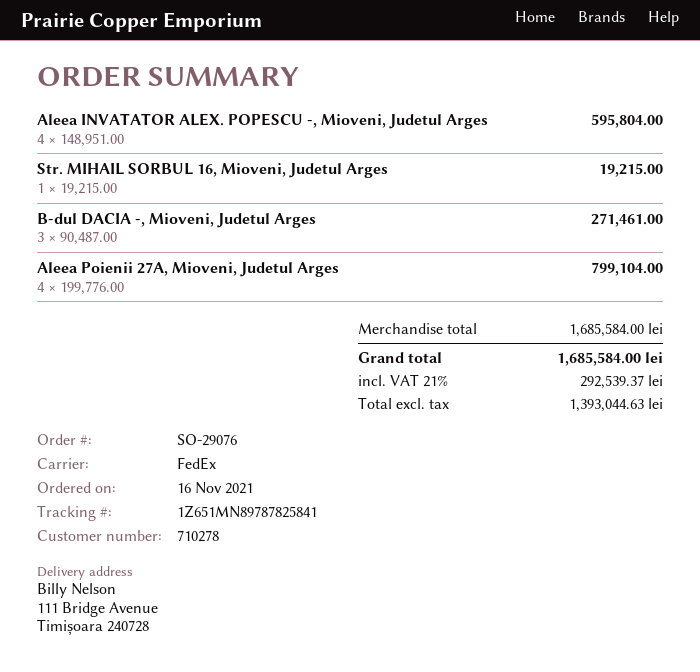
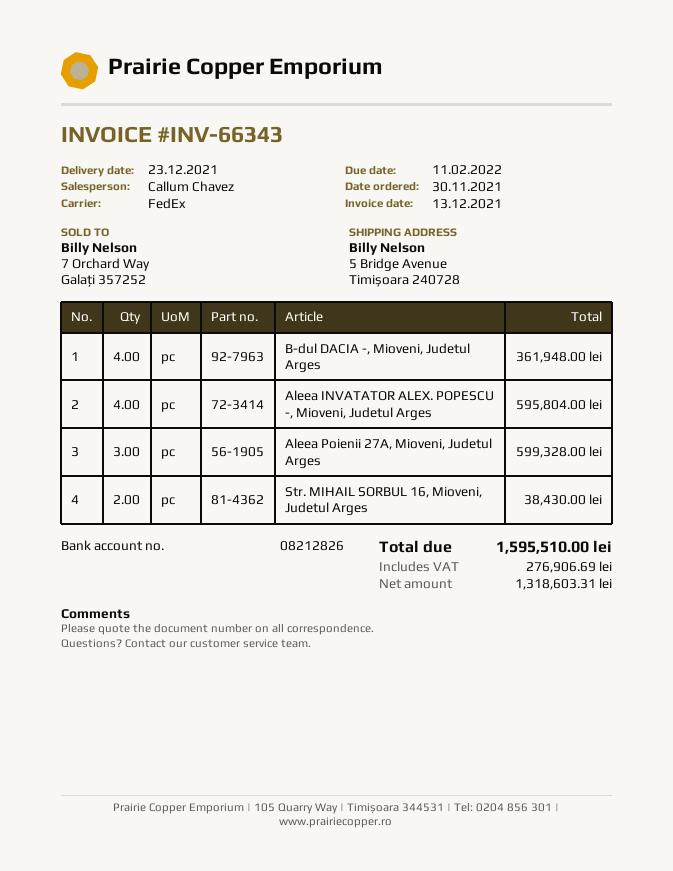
order date: 2021-11-16 -> 2021-11-30
ship to: 111 Bridge Avenue, Timișoara 240728 -> 5 Bridge Avenue, Timișoara 240728
Str. MIHAIL SORBUL 16, Mioveni, Judetul Arges: 1 for 19215.00 -> 2 for 38430.00
B-dul DACIA -, Mioveni, Judetul Arges: 3 for 271461.00 -> 4 for 361948.00
Aleea Poienii 27A, Mioveni, Judetul Arges: 4 for 799104.00 -> 3 for 599328.00
net: 1393044.63 -> 1318603.31
tax: 292539.37 -> 276906.69
total: 1685584.00 -> 1595510.00

